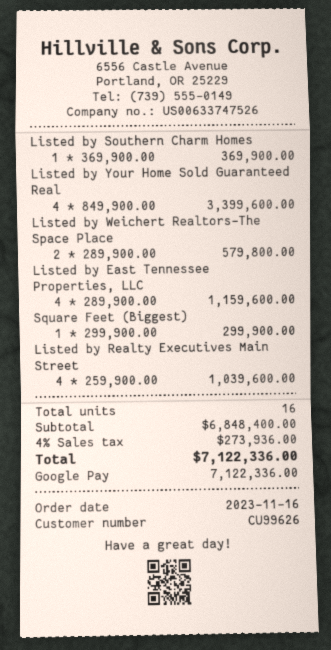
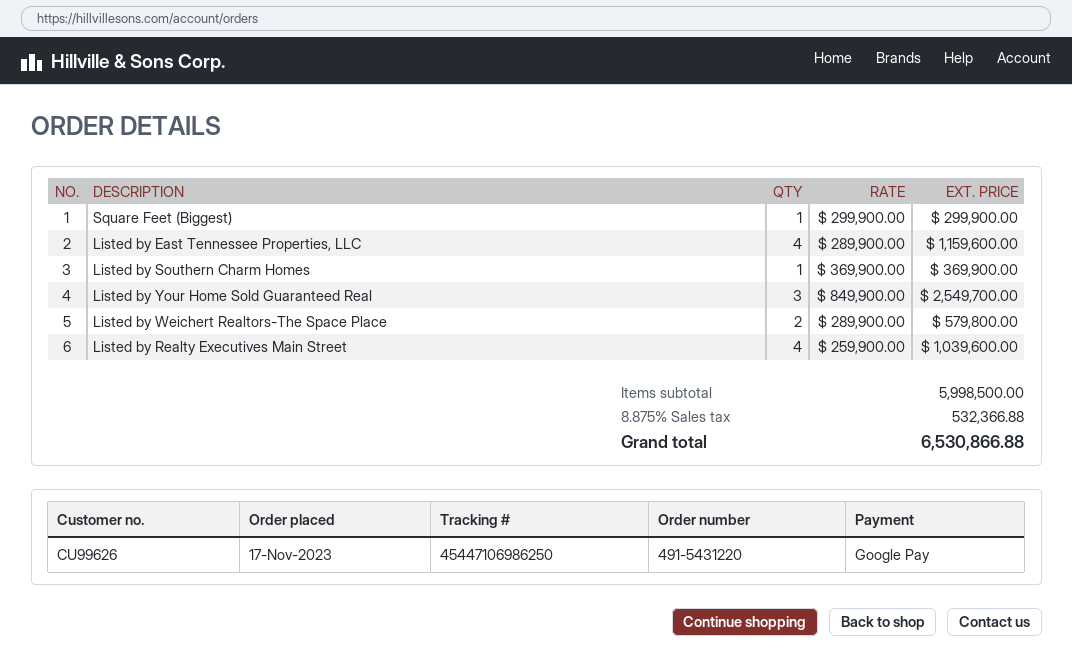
order date: 2023-11-16 -> 2023-11-17
Listed by Your Home Sold Guaranteed Real: 4 x 849900.00 = 3399600.00 -> 3 x 849900.00 = 2549700.00
subtotal: 6848400.00 -> 5998500.00
tax: 4% = 273936.00 -> 8.875% = 532366.88
total: 7122336.00 -> 6530866.88

